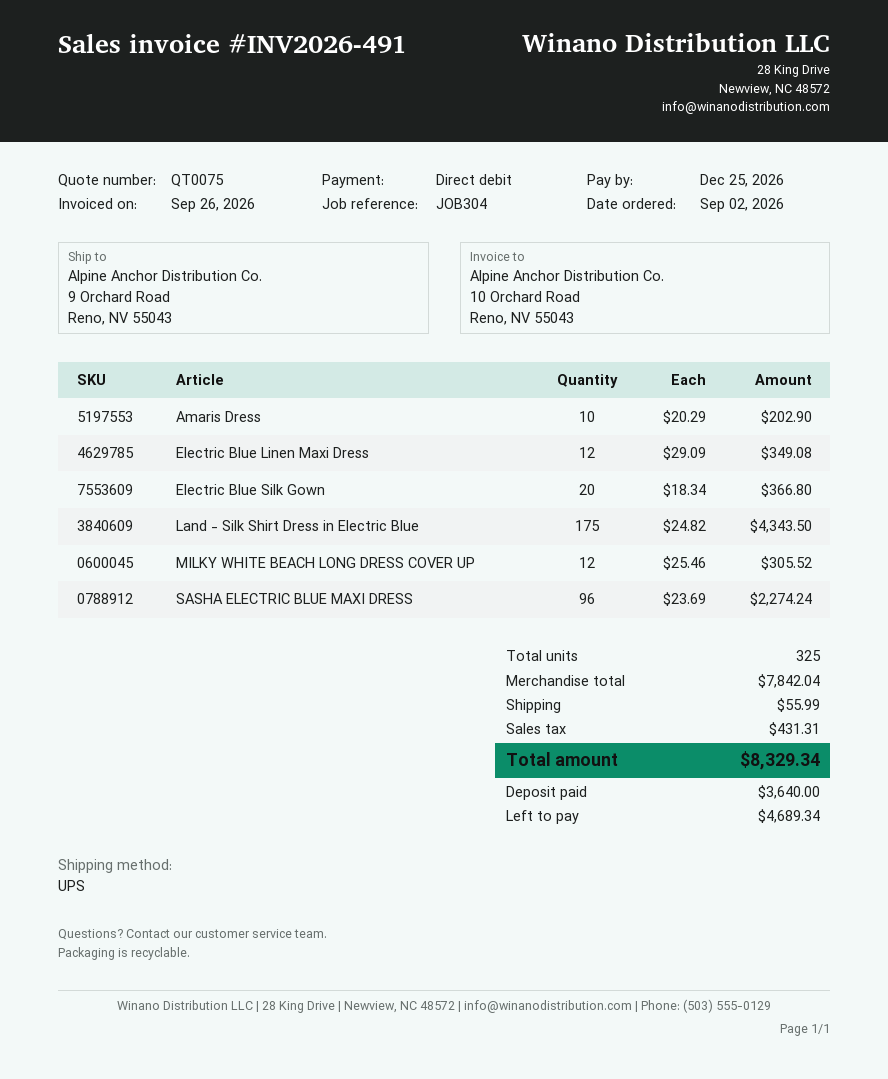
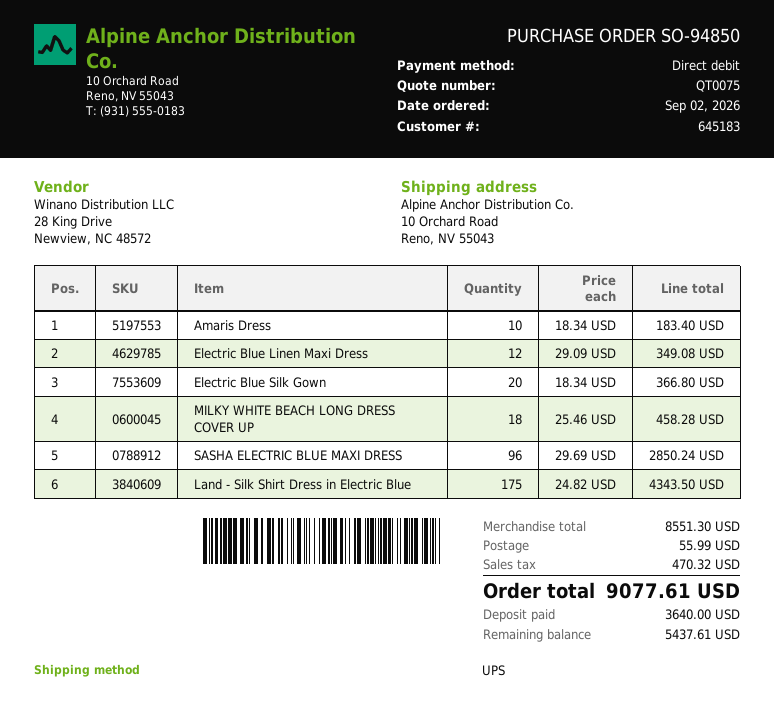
ship to: 9 Orchard Road, Reno, NV 55043 -> 10 Orchard Road, Reno, NV 55043
Amaris Dress: 10 x 20.29 = 202.90 -> 10 x 18.34 = 183.40
MILKY WHITE BEACH LONG DRESS COVER UP: 12 x 25.46 = 305.52 -> 18 x 25.46 = 458.28
SASHA ELECTRIC BLUE MAXI DRESS: 96 x 23.69 = 2274.24 -> 96 x 29.69 = 2850.24
subtotal: 7842.04 -> 8551.30
tax: 431.31 -> 470.32
total: 8329.34 -> 9077.61
balance: 4689.34 -> 5437.61

